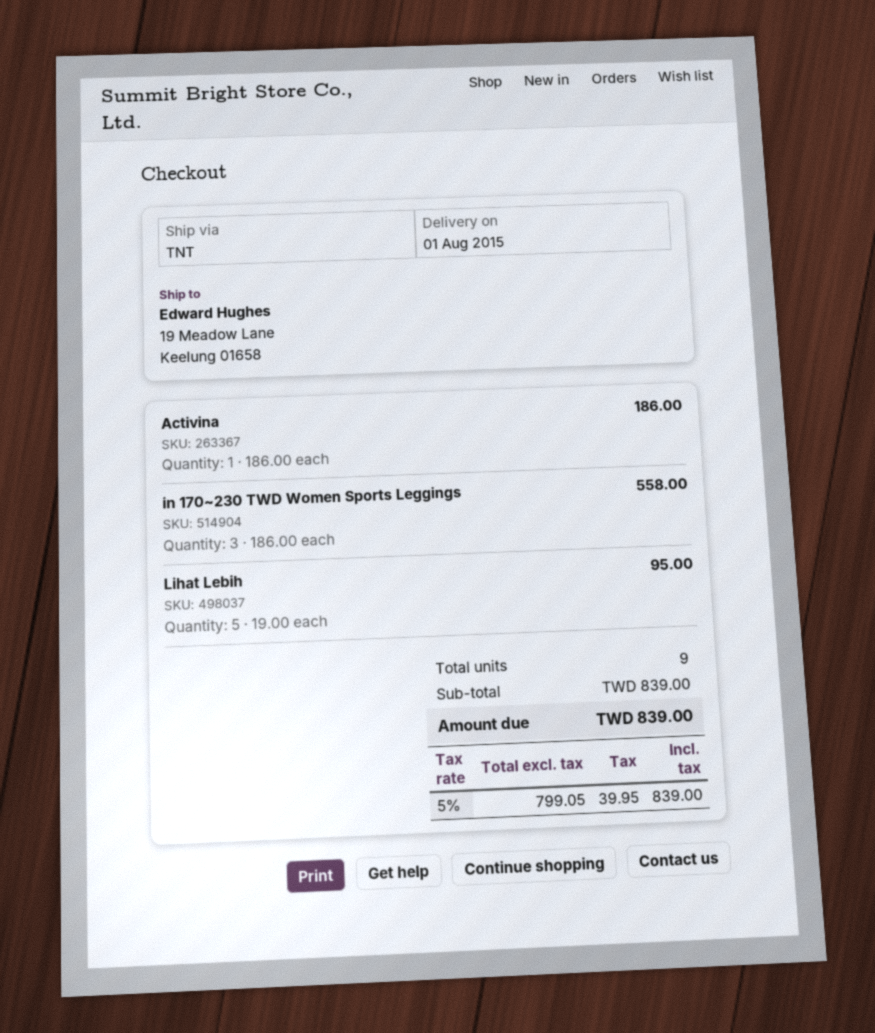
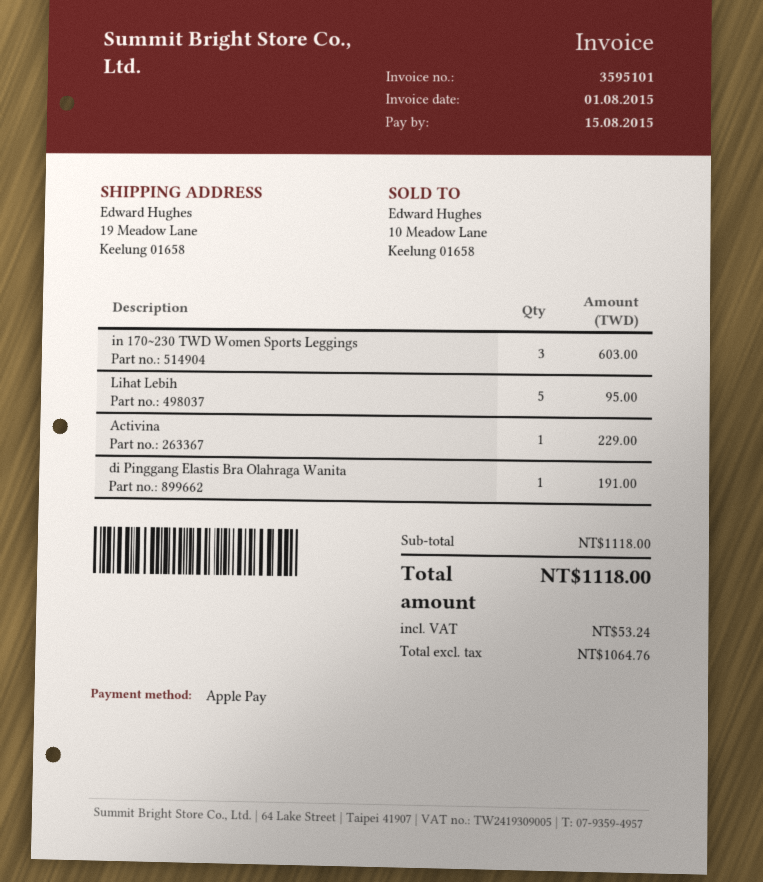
Activina: 1 for 186.00 -> 1 for 229.00
in 170~230 TWD Women Sports Leggings: 3 for 558.00 -> 3 for 603.00
di Pinggang Elastis Bra Olahraga Wanita: none -> 1 for 191.00
subtotal: 839.00 -> 1118.00
net: 799.05 -> 1064.76
tax: 39.95 -> 53.24
total: 839.00 -> 1118.00

